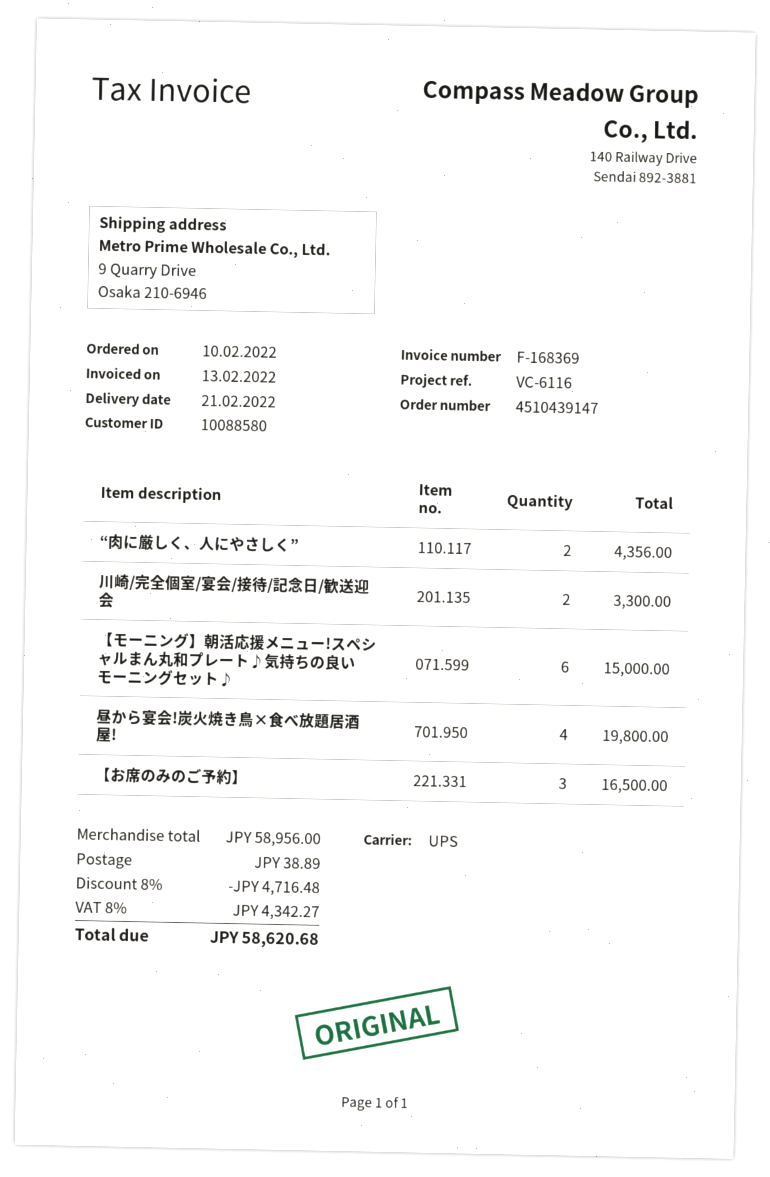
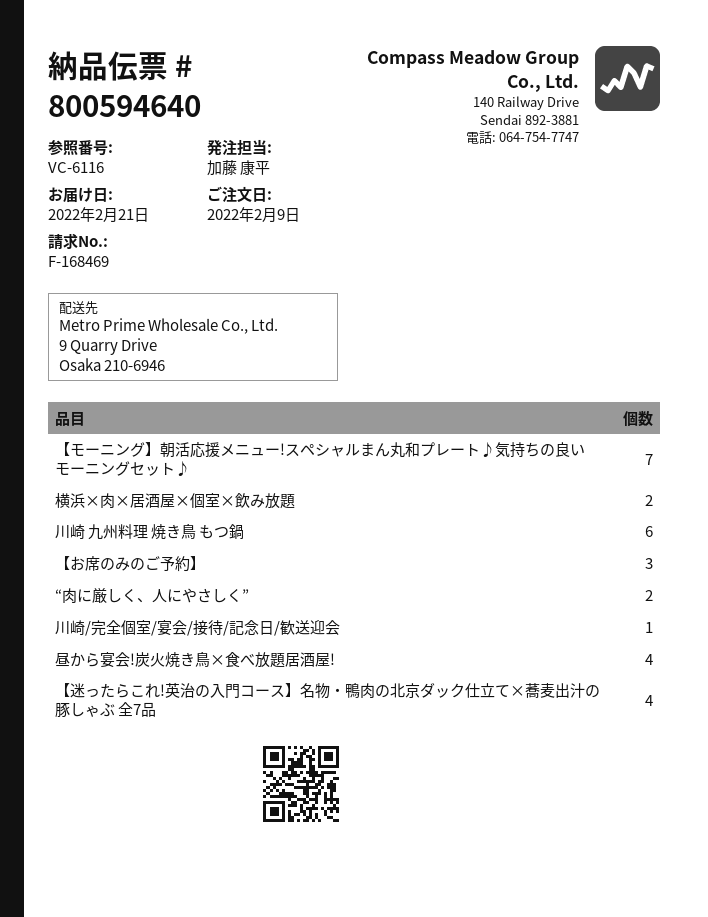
order date: 2022-02-10 -> 2022-02-09
invoice number: F-168369 -> F-168469
川崎/完全個室/宴会/接待/記念日/歓送迎会: 2 -> 1
【モーニング】朝活応援メニュー!スペシャルまん丸和プレート♪気持ちの良いモーニングセット♪: 6 -> 7
横浜×肉×居酒屋×個室×飲み放題: none -> 2
川崎 九州料理 焼き鳥 もつ鍋: none -> 6
【迷ったらこれ!英治の入門コース】名物・鴨肉の北京ダック仕立て×蕎麦出汁の豚しゃぶ 全7品: none -> 4

